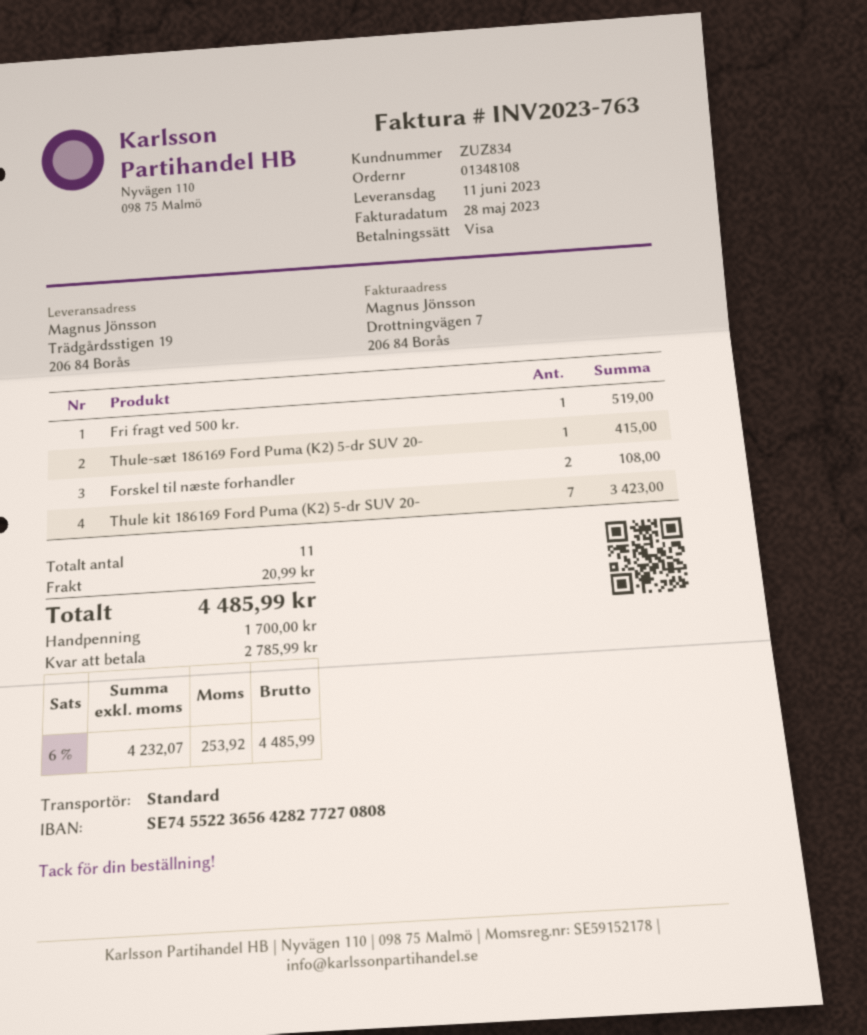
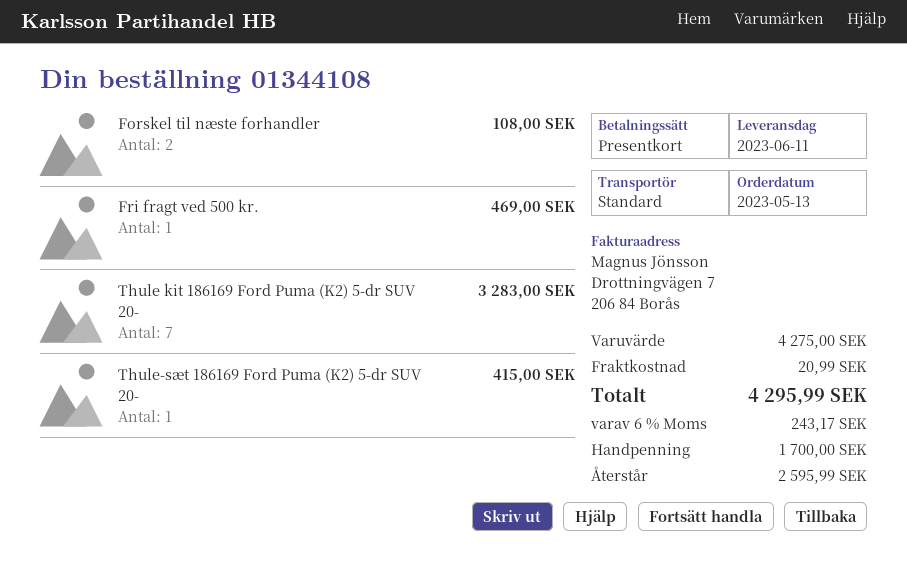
order number: 01348108 -> 01344108
payment method: Visa -> gift card
Fri fragt ved 500 kr.: 1 for 519.00 -> 1 for 469.00
Thule kit 186169 Ford Puma (K2) 5-dr SUV 20-: 7 for 3423.00 -> 7 for 3283.00
tax: 6% = 253.92 -> 6% = 243.17
total: 4485.99 -> 4295.99
balance: 2785.99 -> 2595.99

